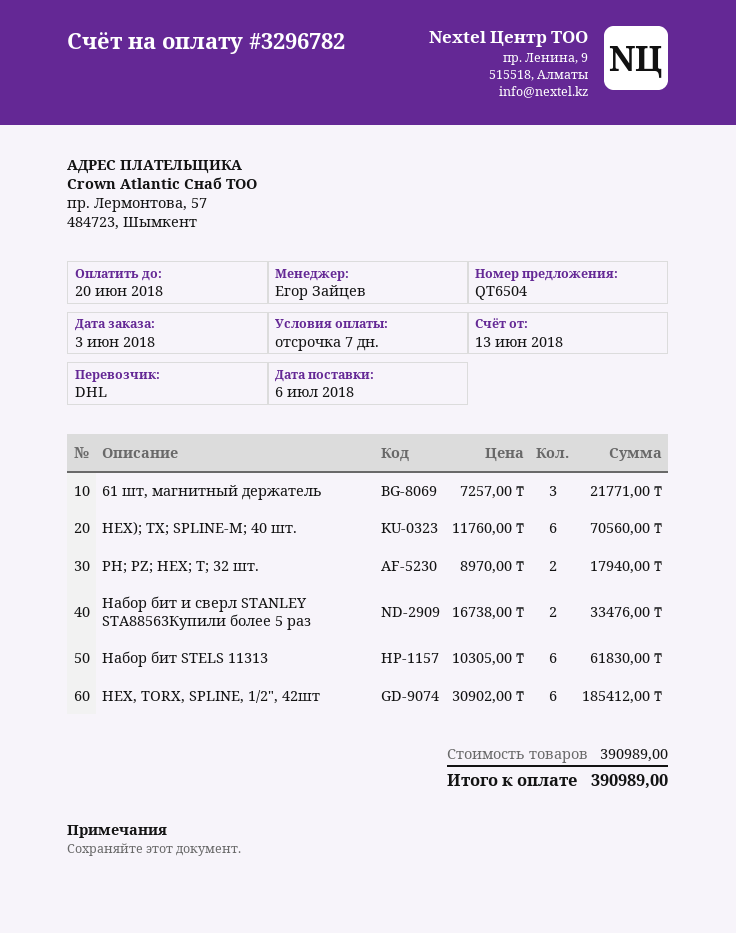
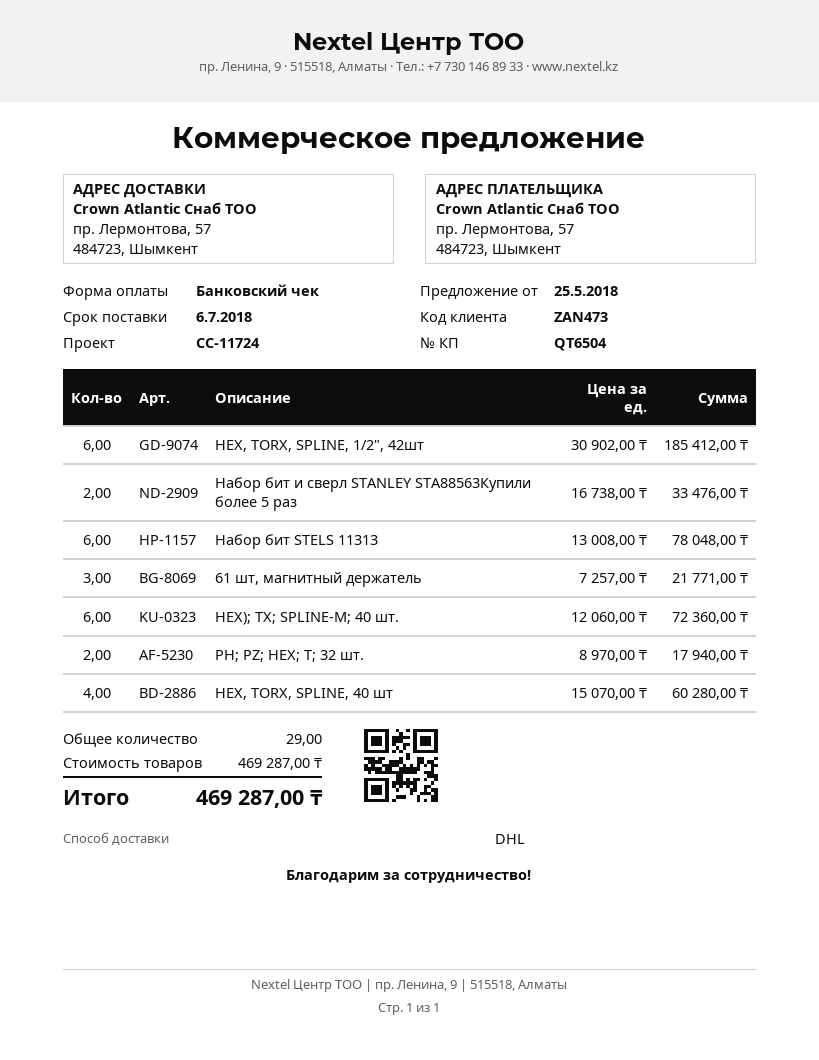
HEX); TХ; SPLINE-М; 40 шт.: 6 x 11760.00 = 70560.00 -> 6 x 12060.00 = 72360.00
Набор бит STELS 11313: 6 x 10305.00 = 61830.00 -> 6 x 13008.00 = 78048.00
HEX, TORX, SPLINE, 40 шт: none -> 4 x 15070.00 = 60280.00
subtotal: 390989.00 -> 469287.00
total: 390989.00 -> 469287.00

